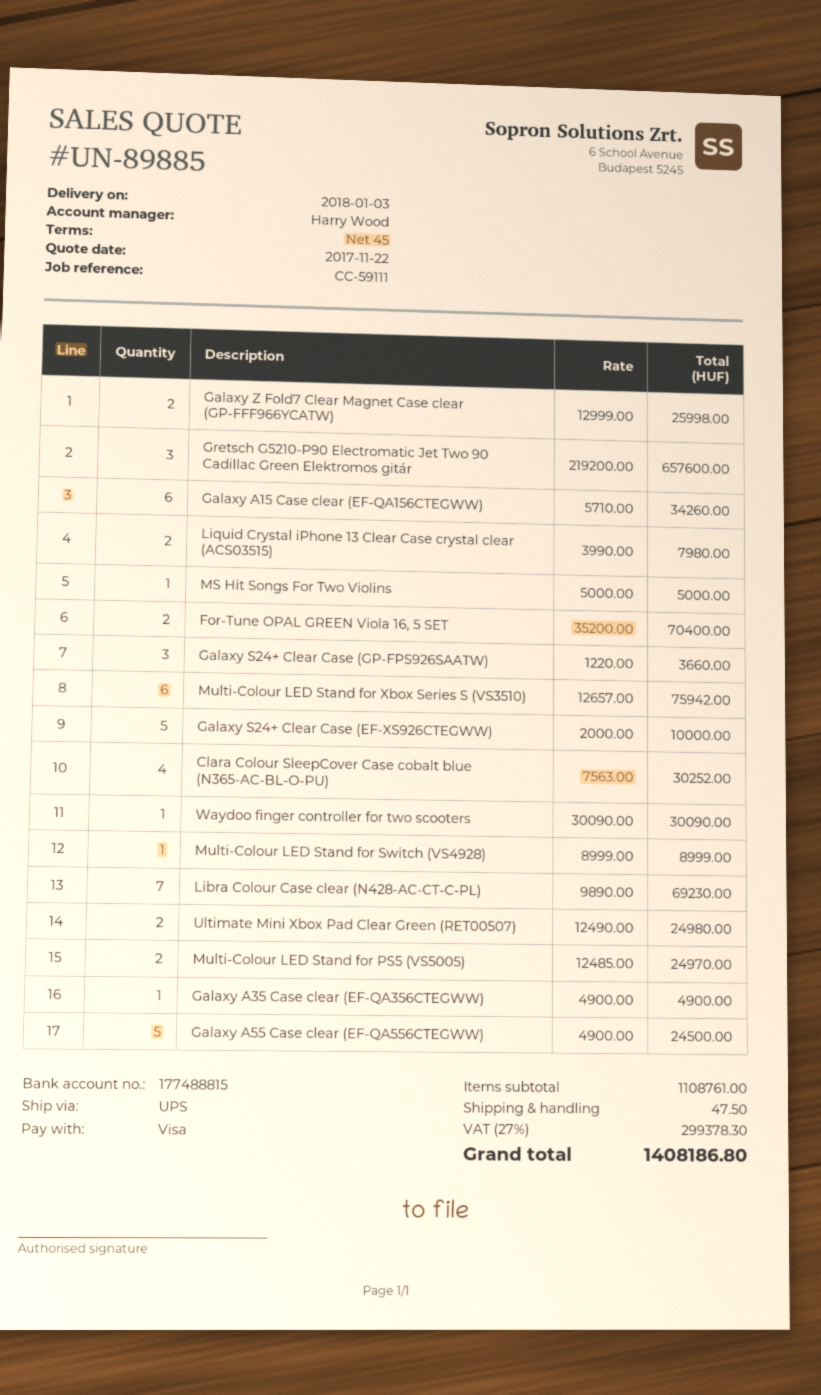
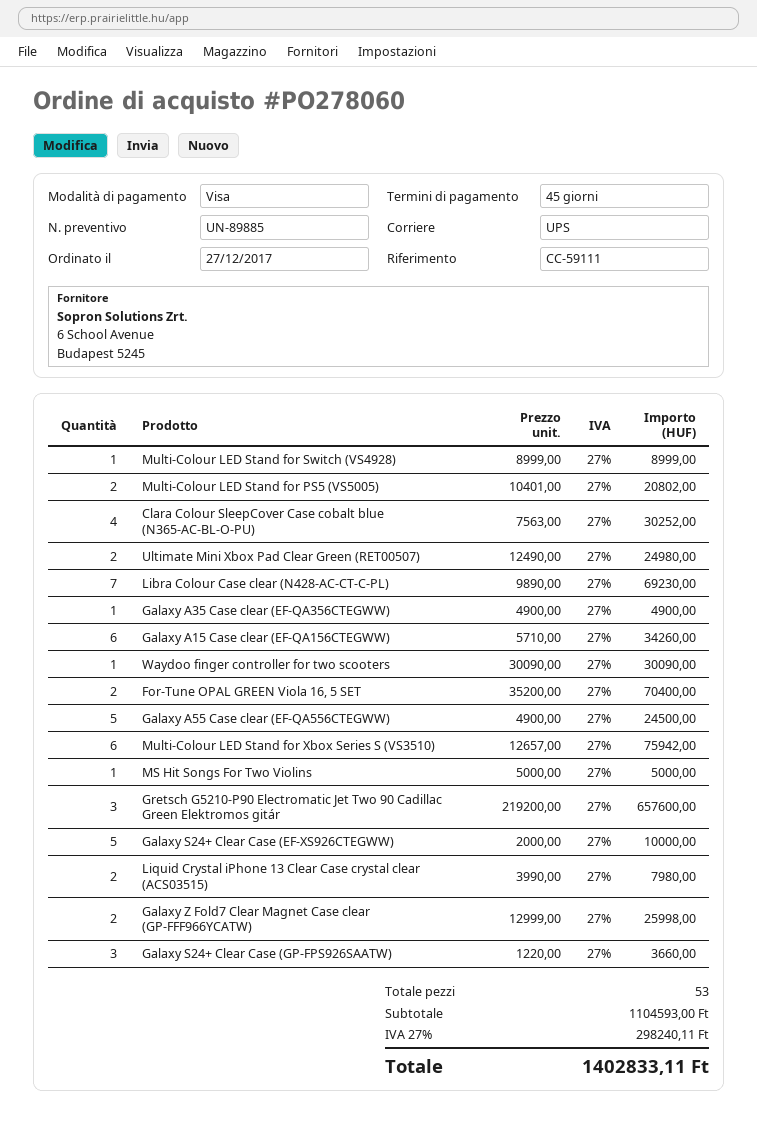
Multi-Colour LED Stand for PS5 (VS5005): 2 x 12485.00 = 24970.00 -> 2 x 10401.00 = 20802.00
subtotal: 1108761.00 -> 1104593.00
shipping: 47.50 -> none
tax: 27% = 299378.30 -> 27% = 298240.11
total: 1408186.80 -> 1402833.11

